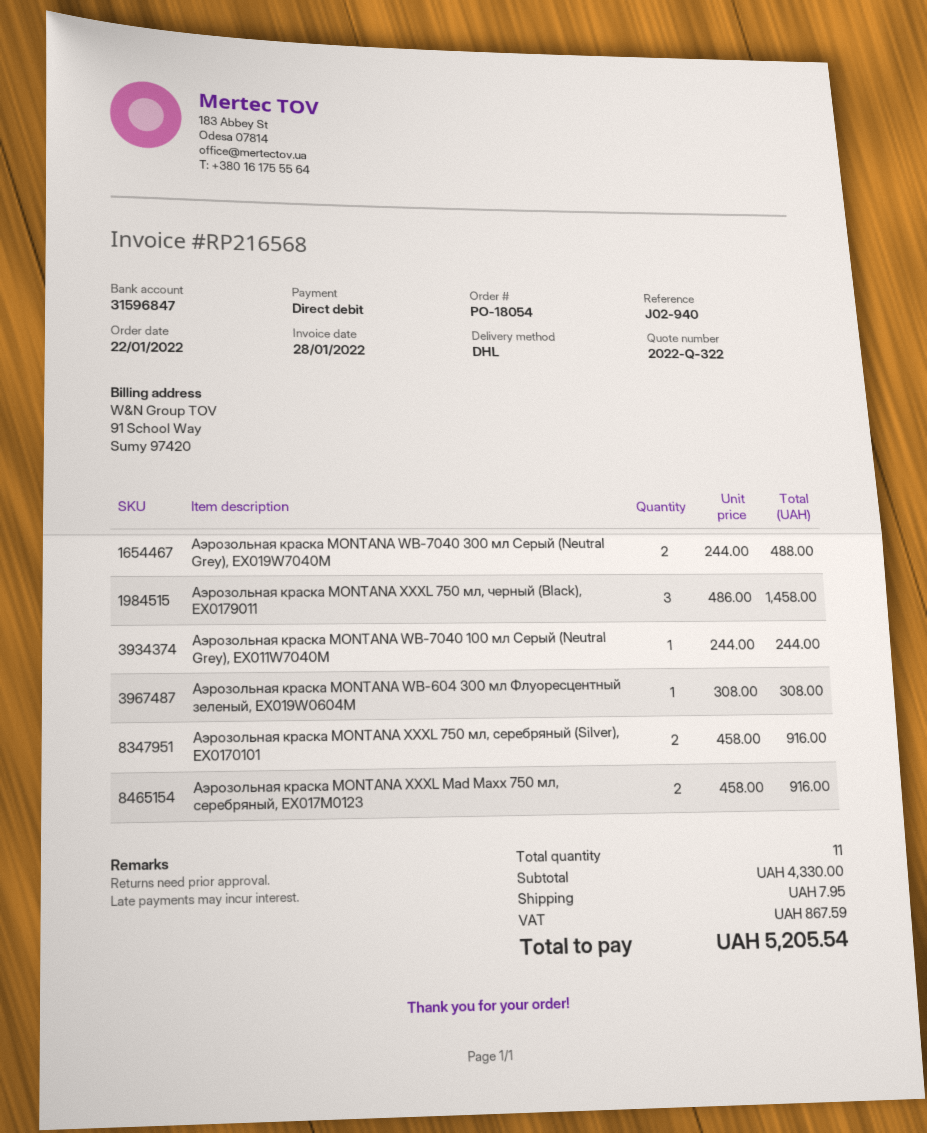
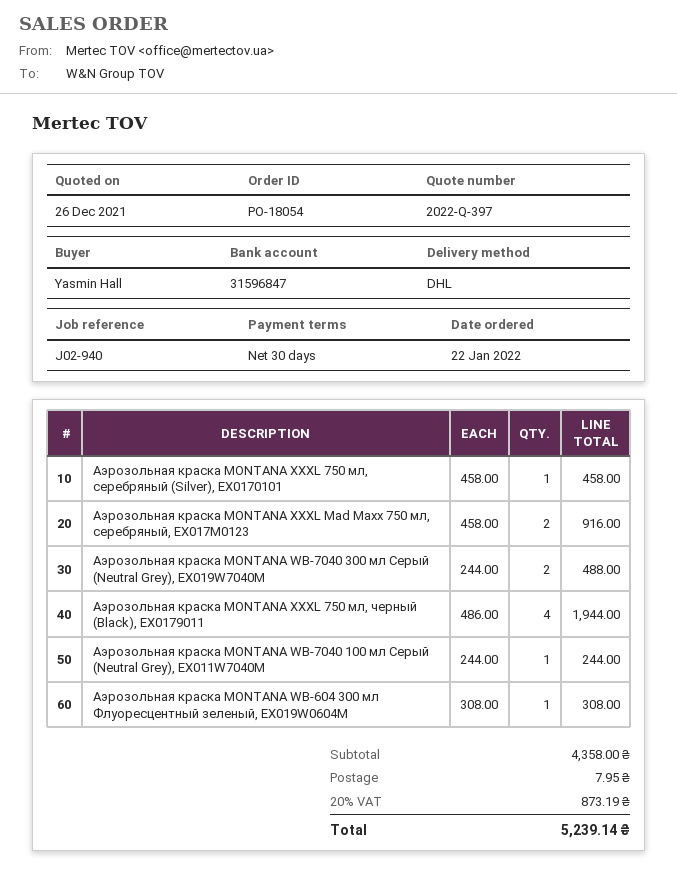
quote number: 2022-Q-322 -> 2022-Q-397
Аэрозольная краска MONTANA XXXL 750 мл, черный (Black), EX0179011: 3 x 486.00 = 1458.00 -> 4 x 486.00 = 1944.00
Аэрозольная краска MONTANA XXXL 750 мл, серебряный (Silver), EX0170101: 2 x 458.00 = 916.00 -> 1 x 458.00 = 458.00
subtotal: 4330.00 -> 4358.00
tax: 867.59 -> 873.19
total: 5205.54 -> 5239.14

